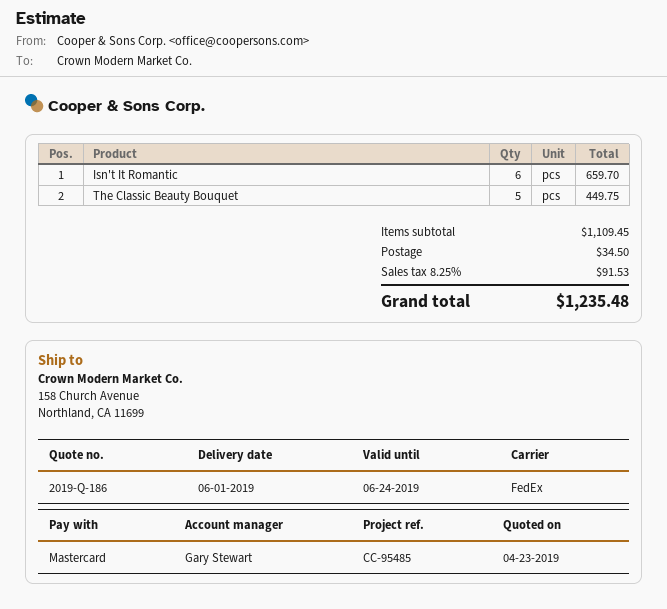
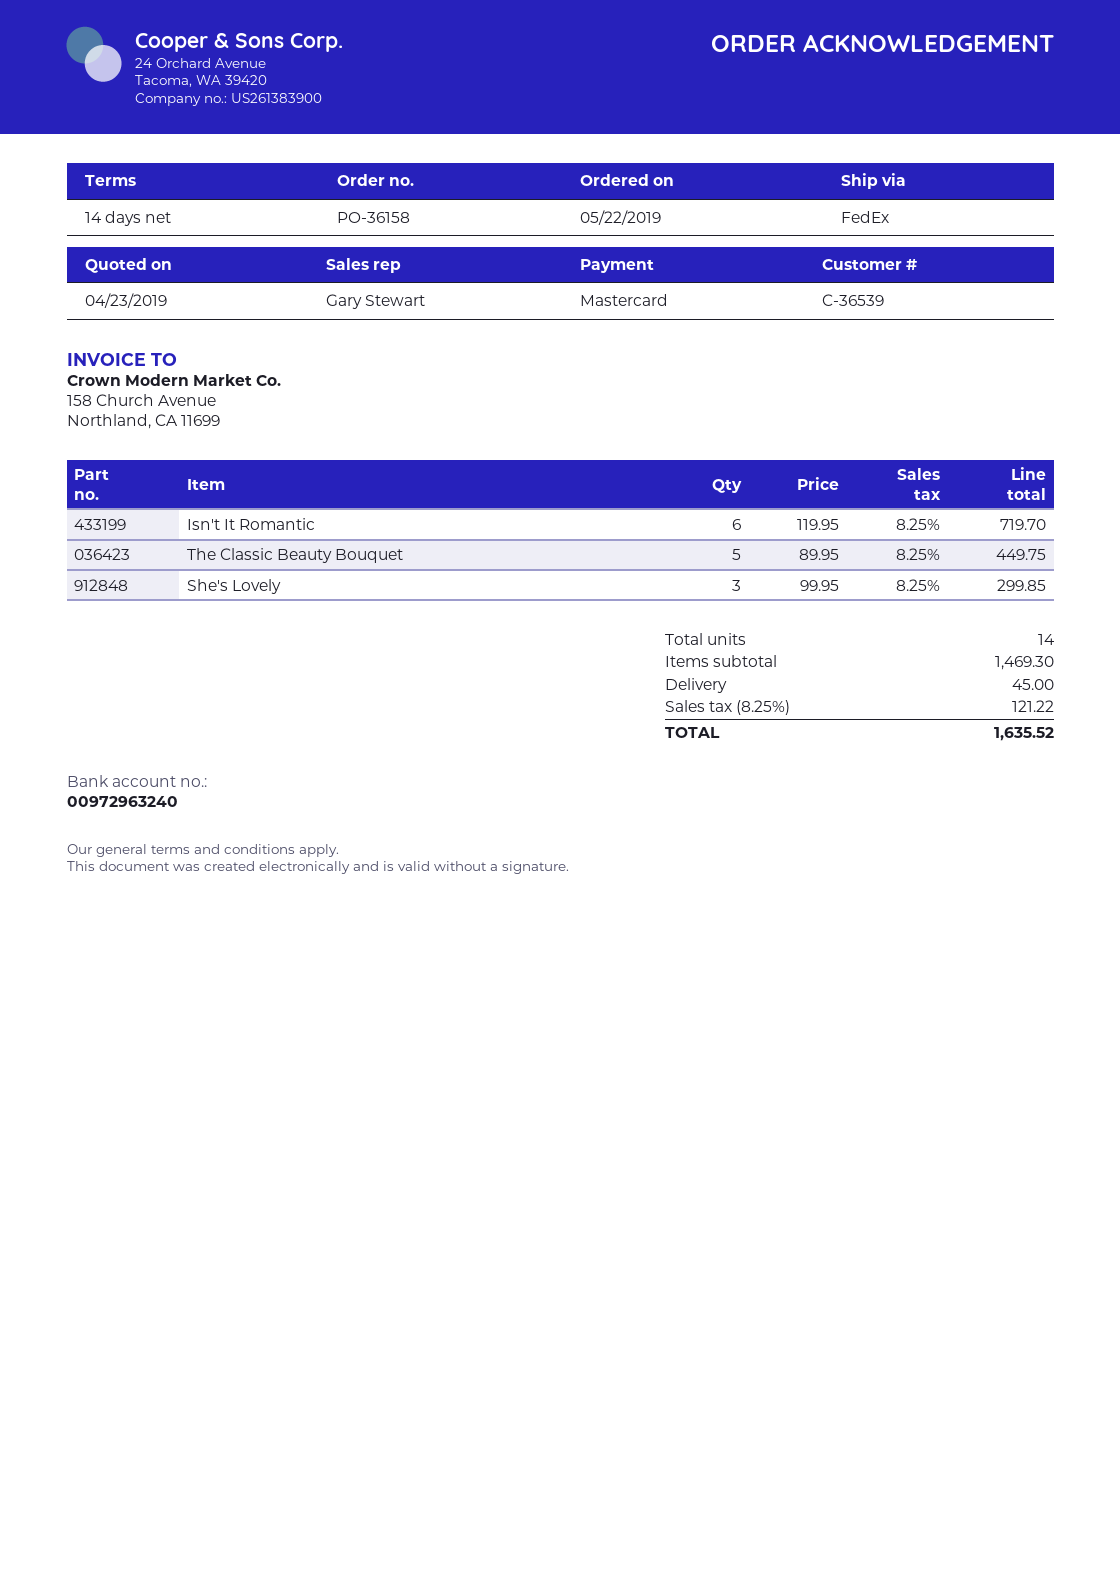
Isn't It Romantic: 6 for 659.70 -> 6 for 719.70
She's Lovely: none -> 3 for 299.85
subtotal: 1109.45 -> 1469.30
shipping: 34.50 -> 45.00
tax: 8.25% = 91.53 -> 8.25% = 121.22
total: 1235.48 -> 1635.52

